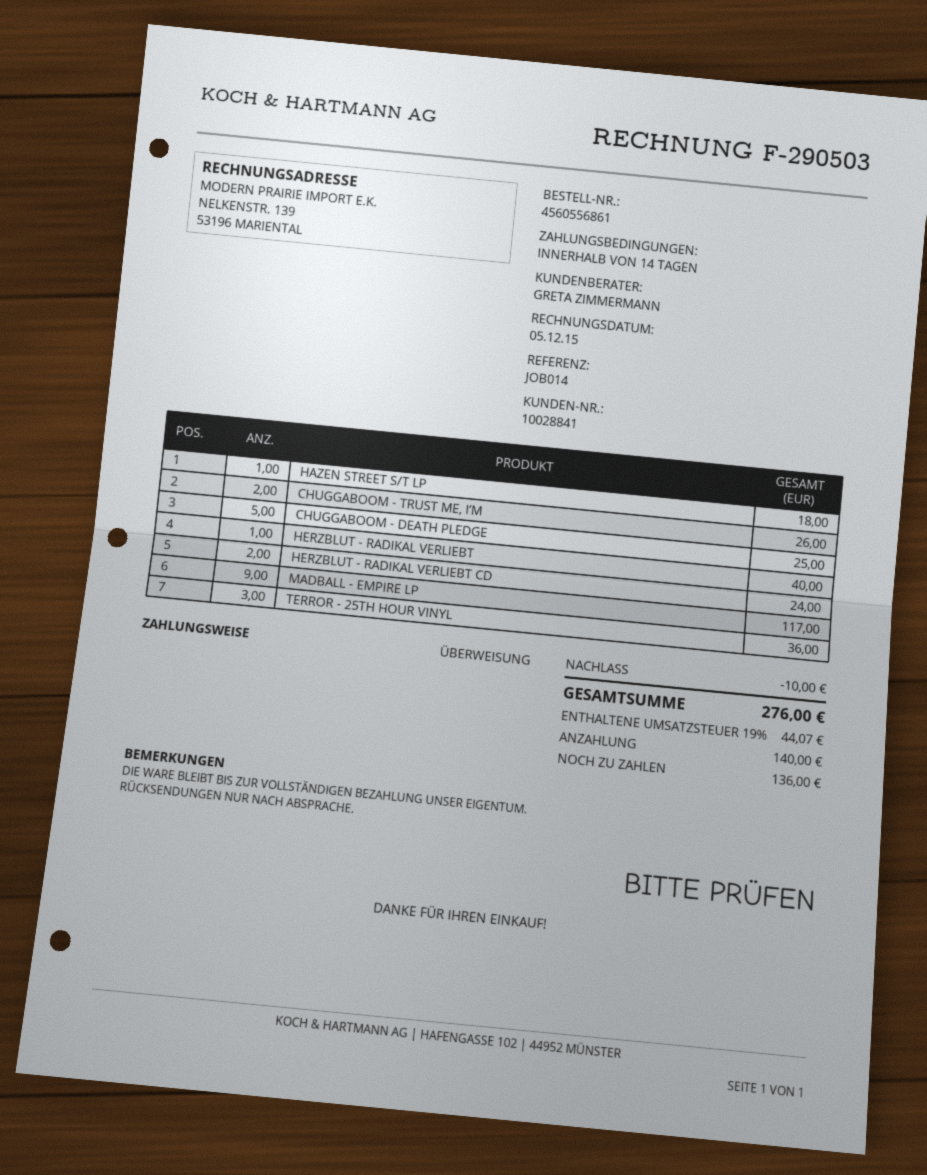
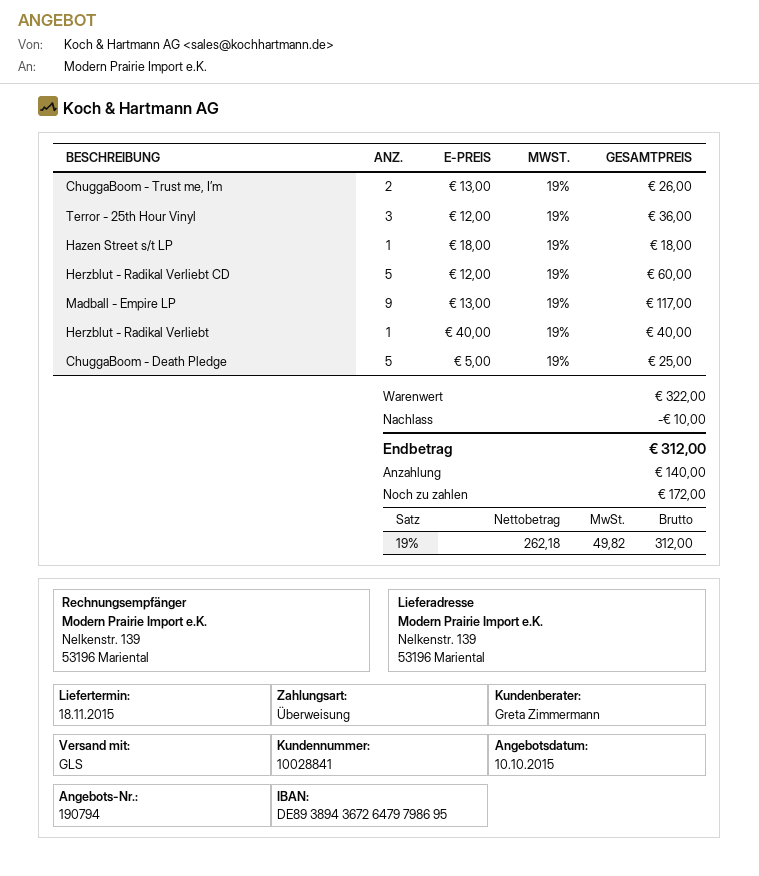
HERZBLUT - RADIKAL VERLIEBT CD: 2 for 24.00 -> 5 for 60.00
tax: 19% = 44.07 -> 19% = 49.82
total: 276.00 -> 312.00
balance: 136.00 -> 172.00

